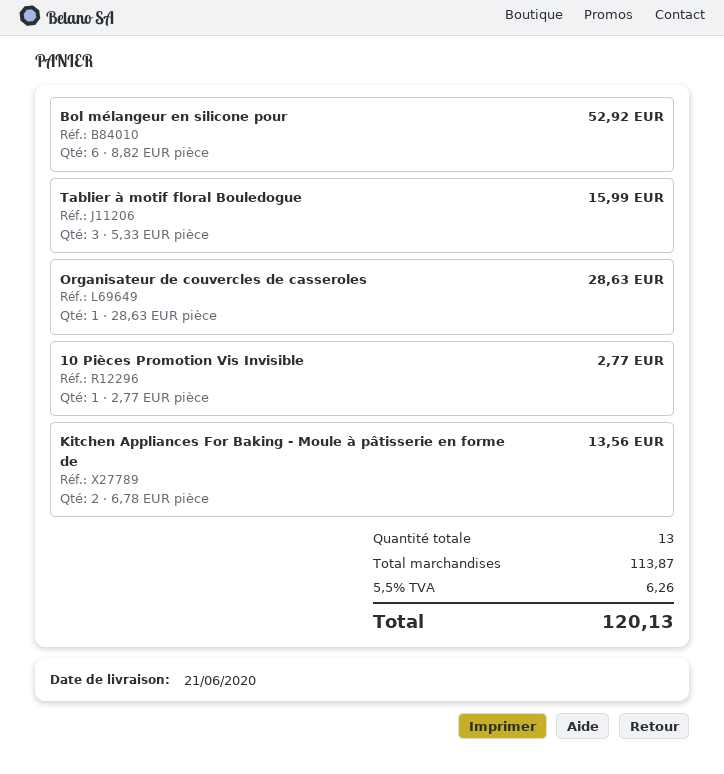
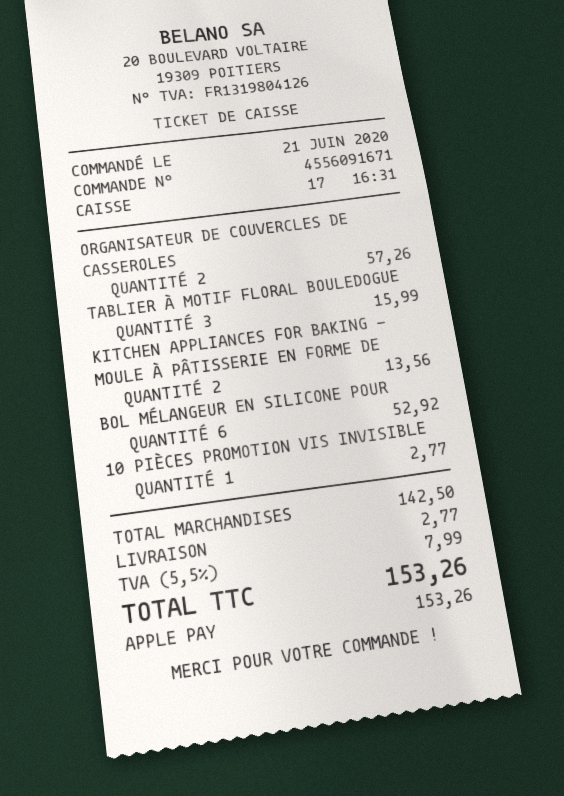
Organisateur de couvercles de casseroles: 1 for 28.63 -> 2 for 57.26
subtotal: 113.87 -> 142.50
shipping: none -> 2.77
tax: 5.5% = 6.26 -> 5.5% = 7.99
total: 120.13 -> 153.26

